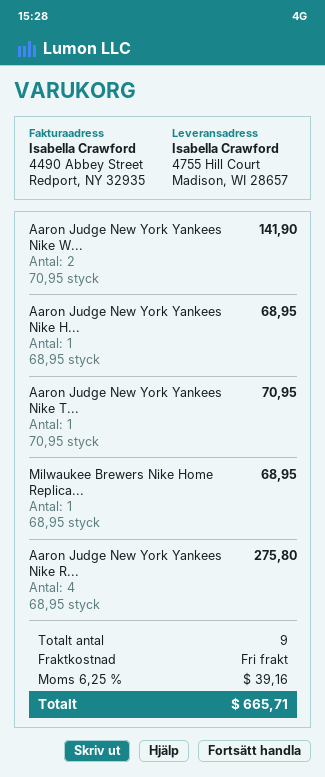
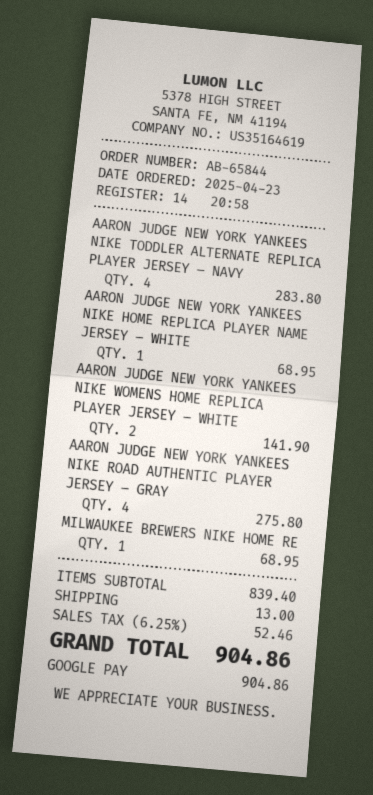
Aaron Judge New York Yankees Nike T...: 1 for 70.95 -> 4 for 283.80
shipping: 0.00 -> 13.00
tax: 6.25% = 39.16 -> 6.25% = 52.46
total: 665.71 -> 904.86

